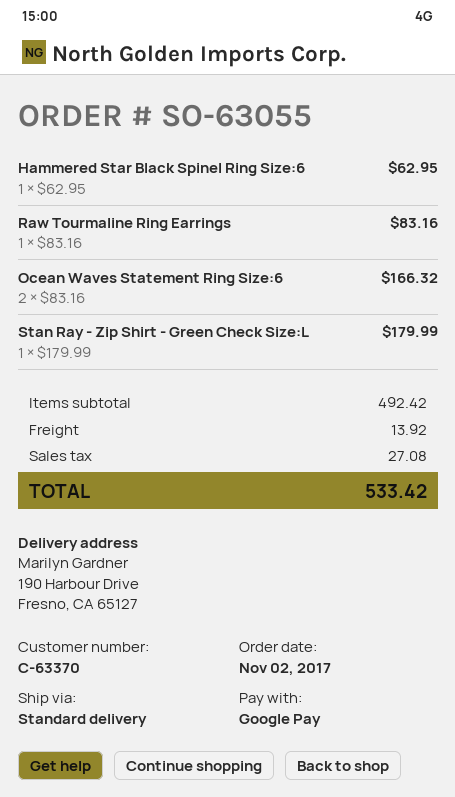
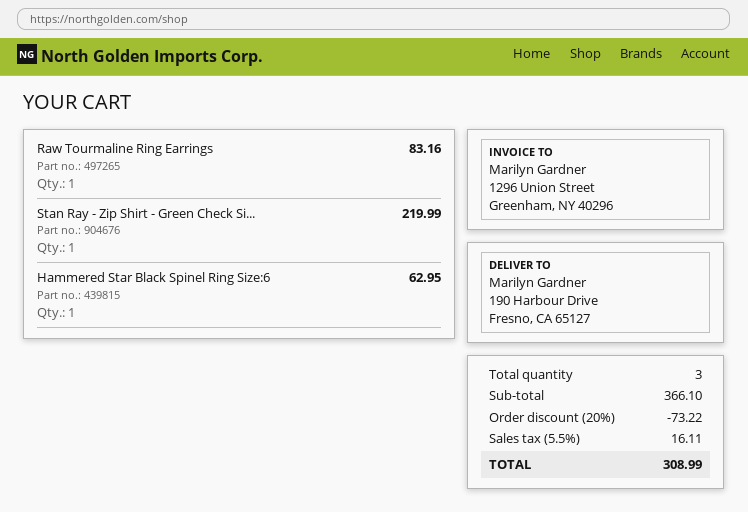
Ocean Waves Statement Ring Size:6: 2 for 166.32 -> none
Stan Ray - Zip Shirt - Green Check Size:L: 1 for 179.99 -> 1 for 219.99
subtotal: 492.42 -> 366.10
discount: none -> 20% = 73.22
shipping: 13.92 -> none
tax: 27.08 -> 16.11
total: 533.42 -> 308.99

